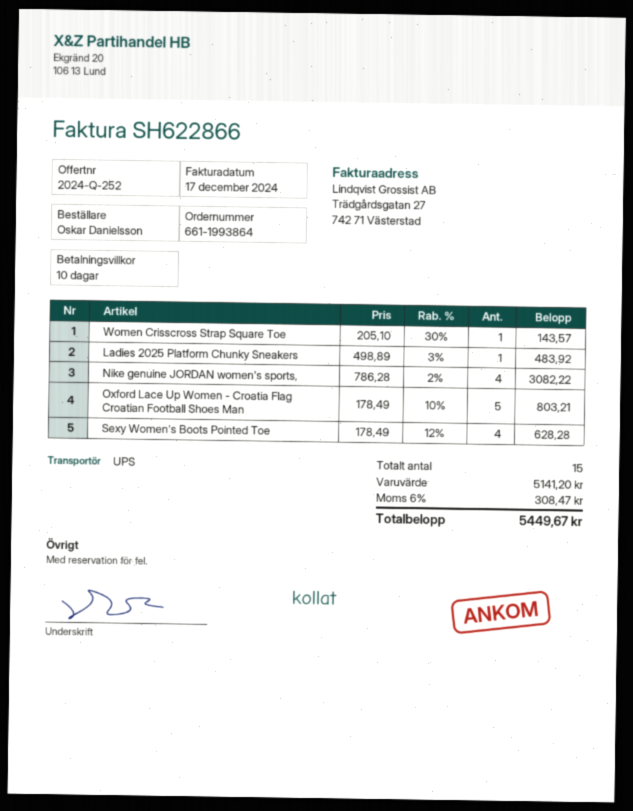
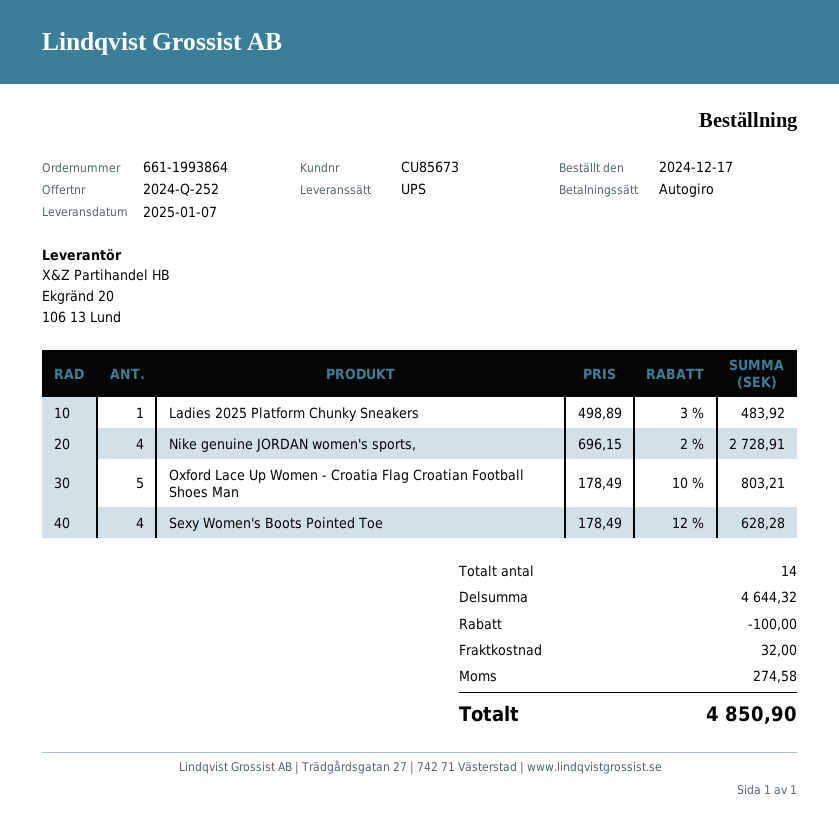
Women Crisscross Strap Square Toe: 1 x 205.10 - 30% = 143.57 -> none
Nike genuine JORDAN women's sports,: 4 x 786.28 - 2% = 3082.22 -> 4 x 696.15 - 2% = 2728.91
total quantity: 15 -> 14
subtotal: 5141.20 -> 4644.32
discount: none -> 100.00
shipping: none -> 32.00
tax: 308.47 -> 274.58
total: 5449.67 -> 4850.90

